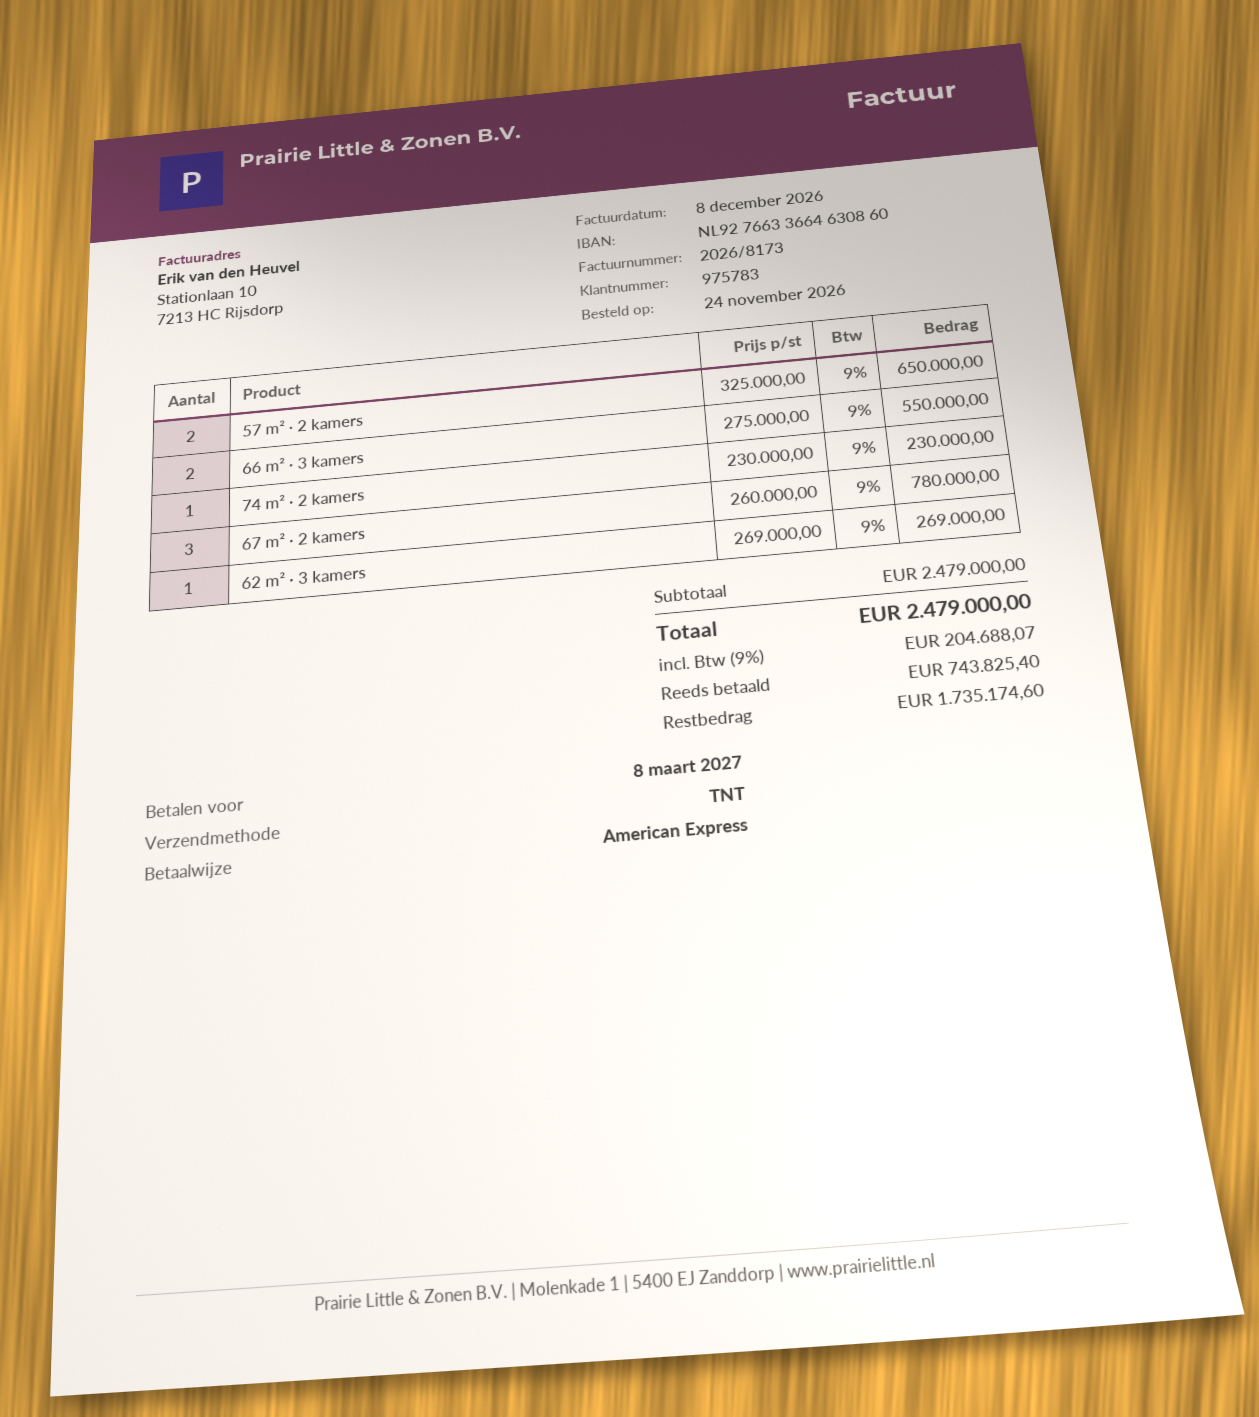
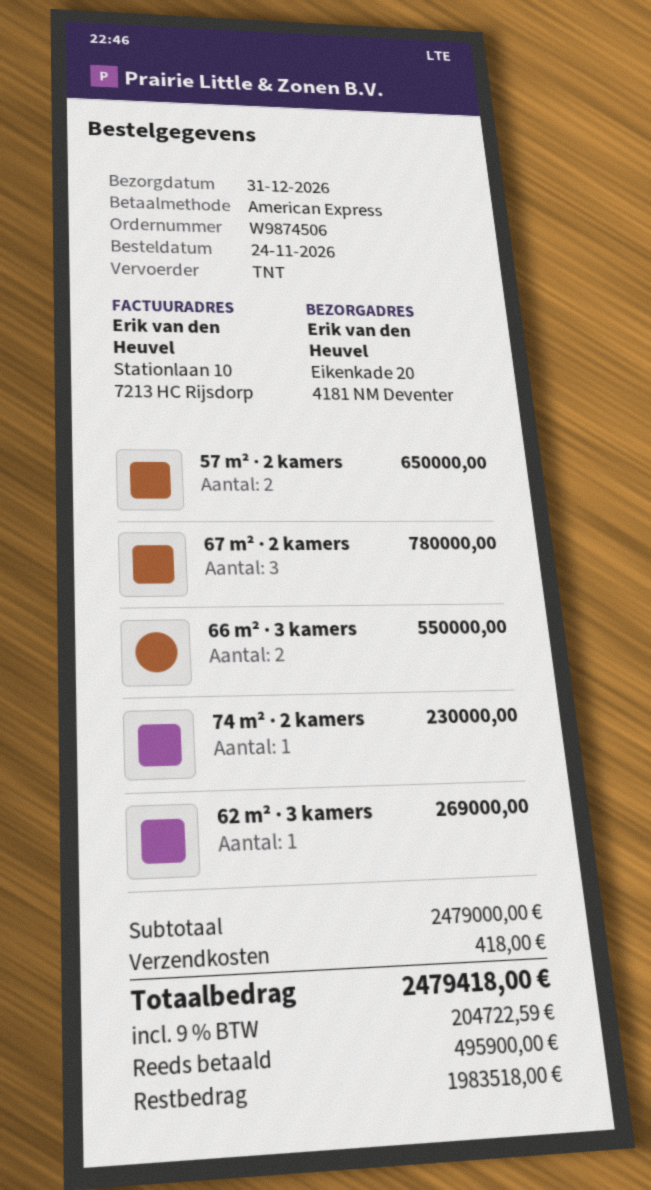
shipping: none -> 418.00
tax: 9% = 204688.07 -> 9% = 204722.59
total: 2479000.00 -> 2479418.00
deposit: 743825.40 -> 495900.00
balance: 1735174.60 -> 1983518.00

